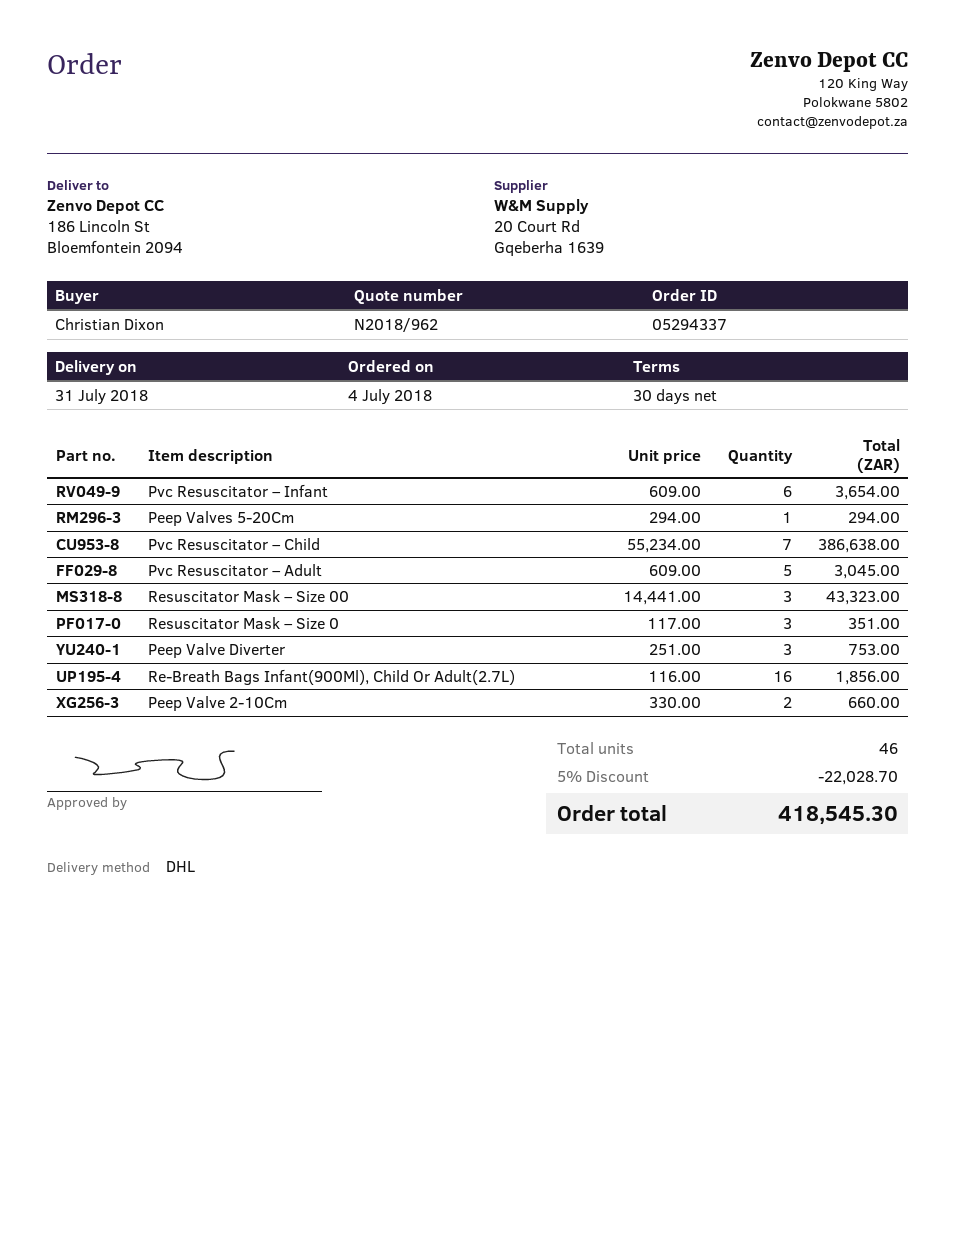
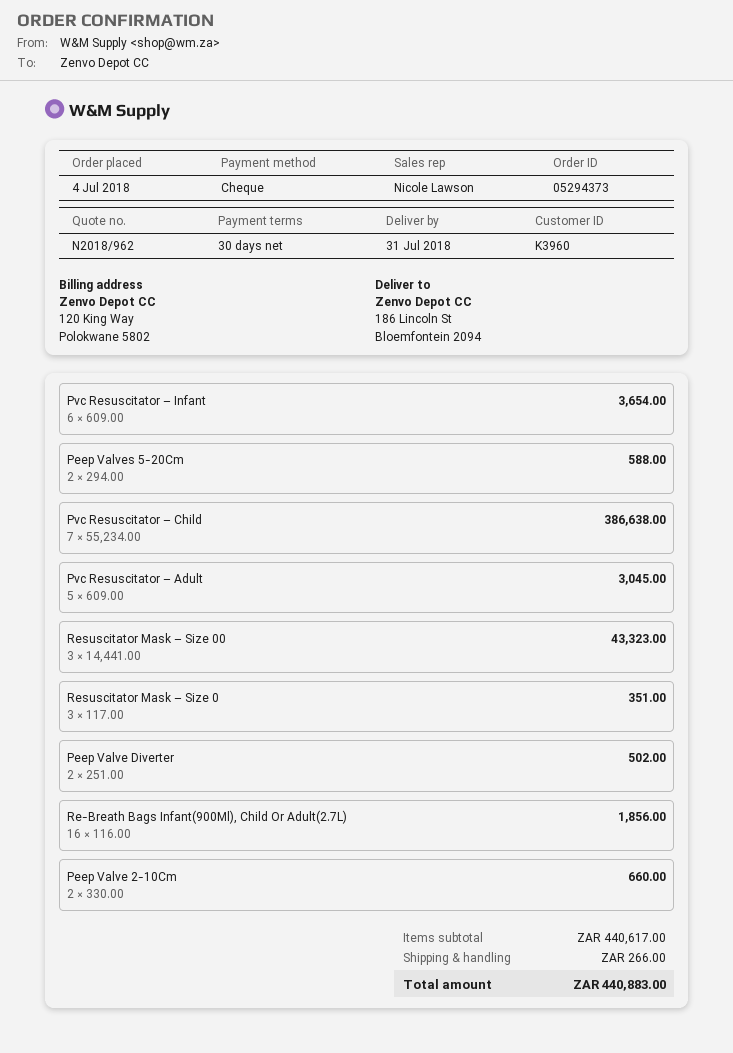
order number: 05294337 -> 05294373
Peep Valves 5-20Cm: 1 x 294.00 = 294.00 -> 2 x 294.00 = 588.00
Peep Valve Diverter: 3 x 251.00 = 753.00 -> 2 x 251.00 = 502.00
discount: 5% = 22028.70 -> none
shipping: none -> 266.00
total: 418545.30 -> 440883.00

